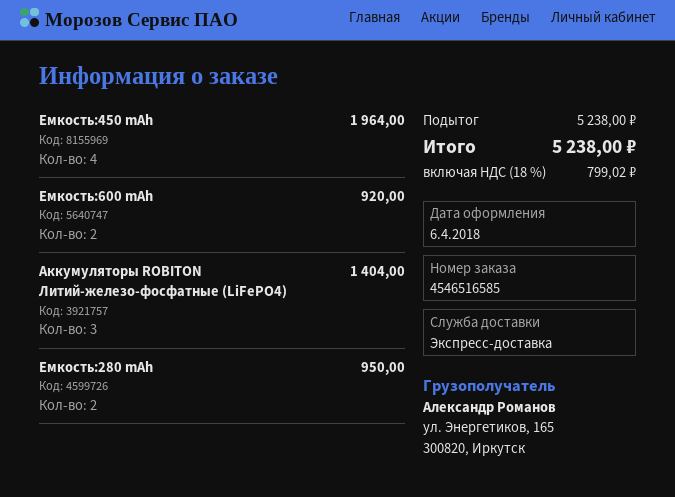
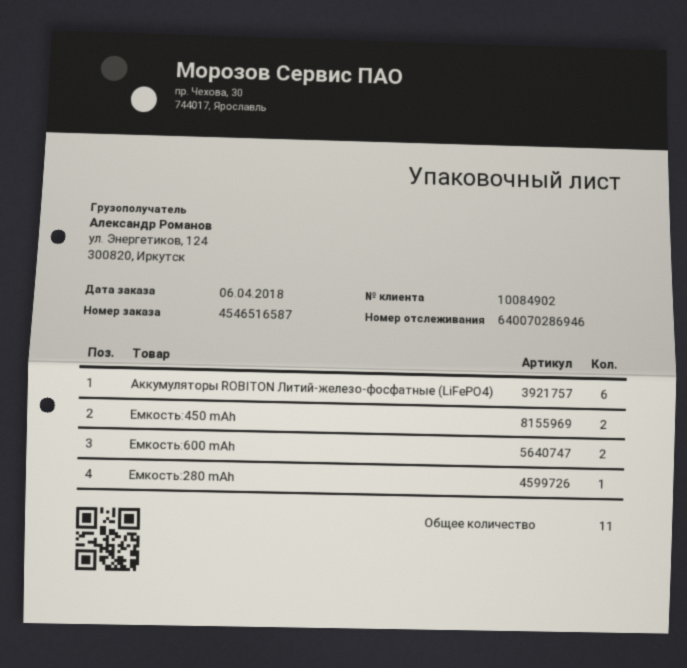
order number: 4546516585 -> 4546516587
ship to: ул. Энергетиков, 165, 300820, Иркутск -> ул. Энергетиков, 124, 300820, Иркутск
Емкость:450 mAh: 4 -> 2
Аккумуляторы ROBITON Литий-железо-фосфатные (LiFePO4): 3 -> 6
Емкость:280 mAh: 2 -> 1

